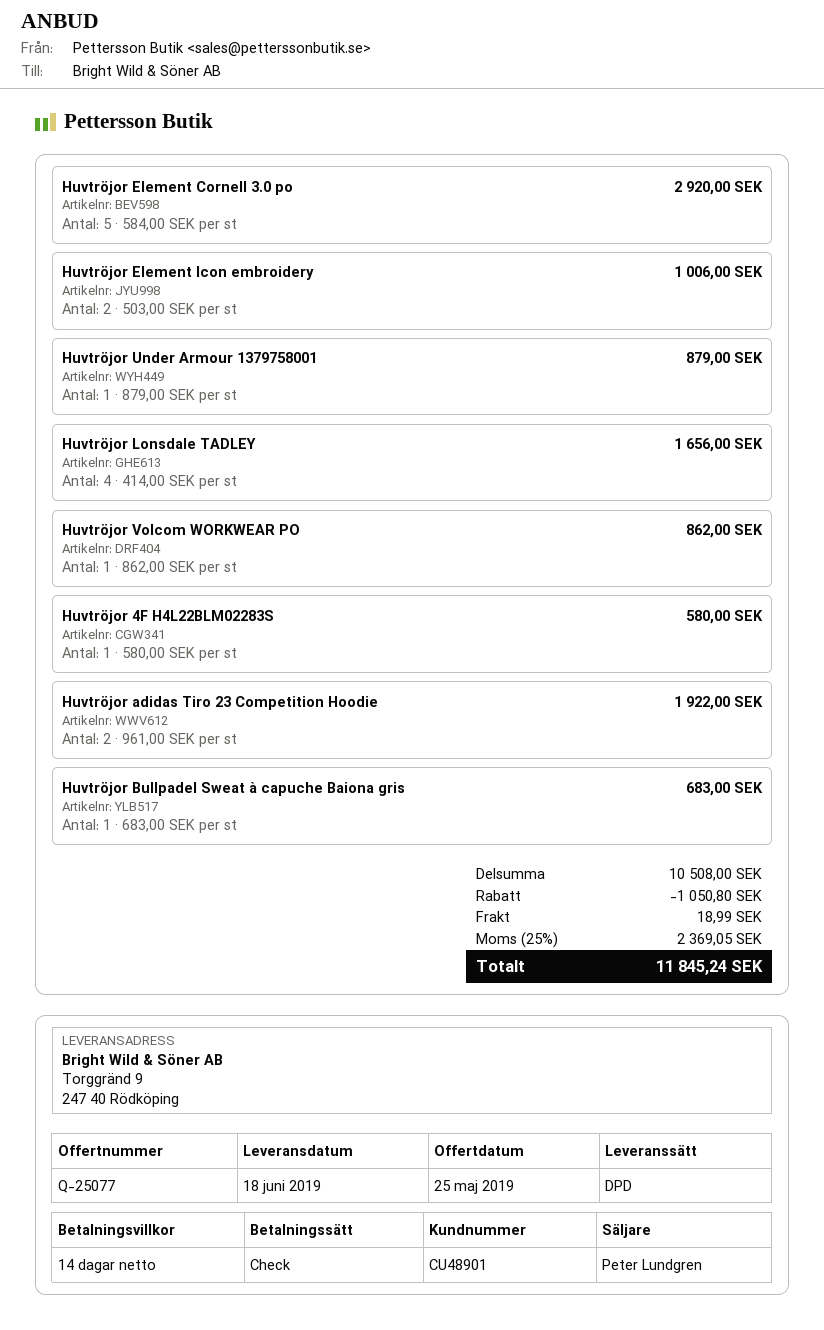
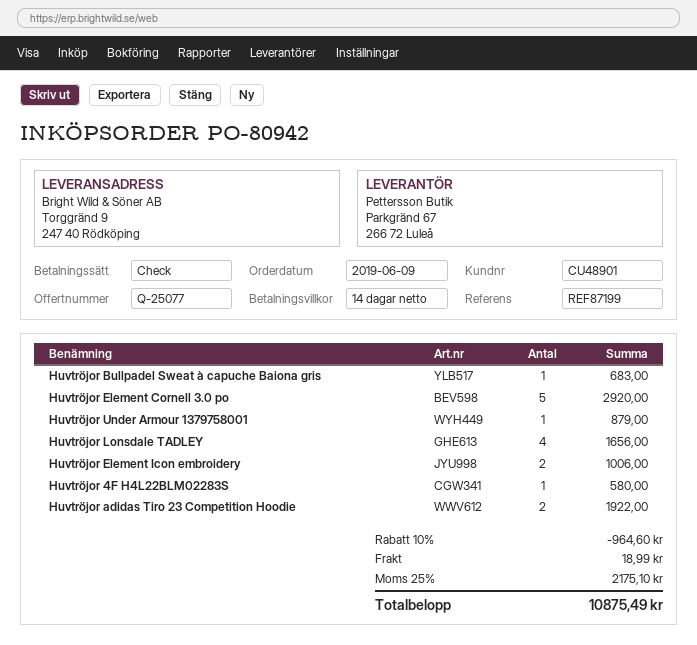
Huvtröjor Volcom WORKWEAR PO: 1 for 862.00 -> none
discount: 1050.80 -> 964.60
tax: 25% = 2369.05 -> 25% = 2175.10
total: 11845.24 -> 10875.49

